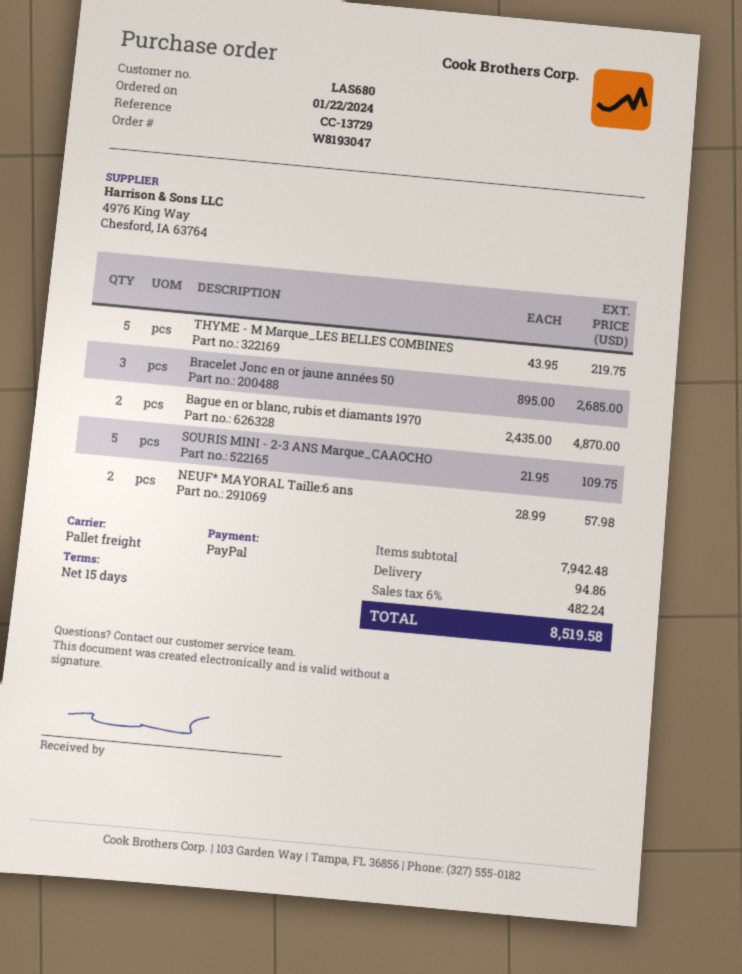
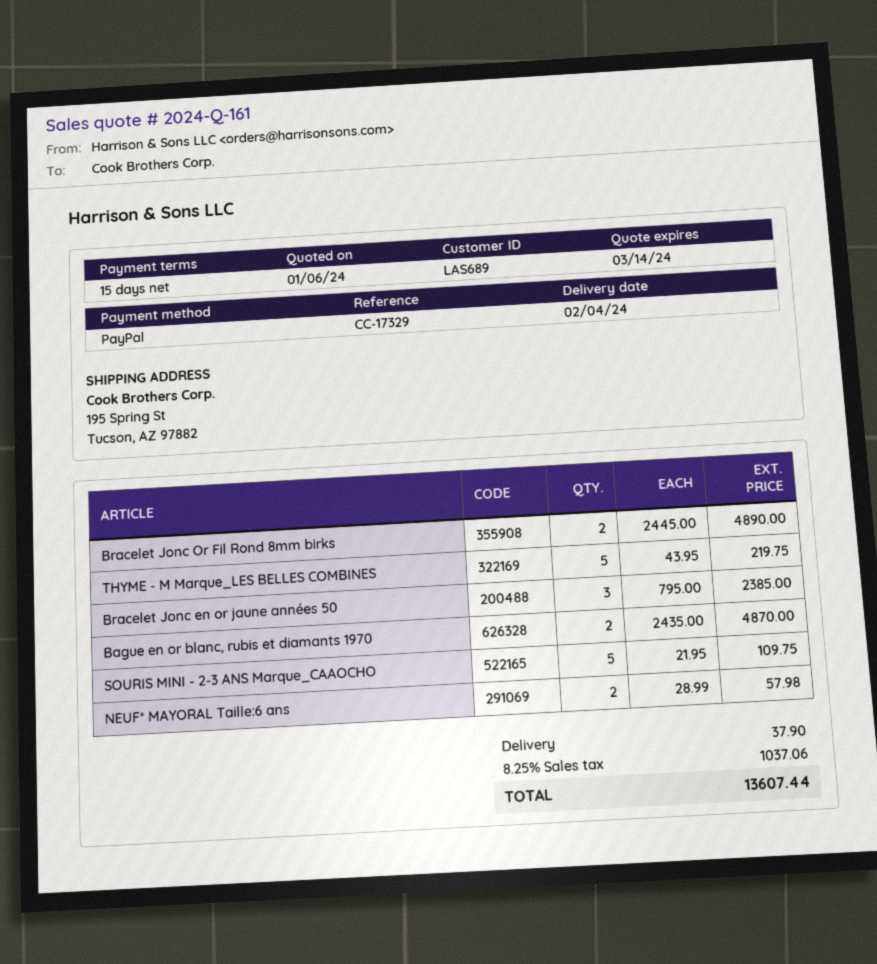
customer number: LAS680 -> LAS689
reference: CC-13729 -> CC-17329
Bracelet Jonc en or jaune années 50: 3 x 895.00 = 2685.00 -> 3 x 795.00 = 2385.00
Bracelet Jonc Or Fil Rond 8mm birks: none -> 2 x 2445.00 = 4890.00
shipping: 94.86 -> 37.90
tax: 6% = 482.24 -> 8.25% = 1037.06
total: 8519.58 -> 13607.44

